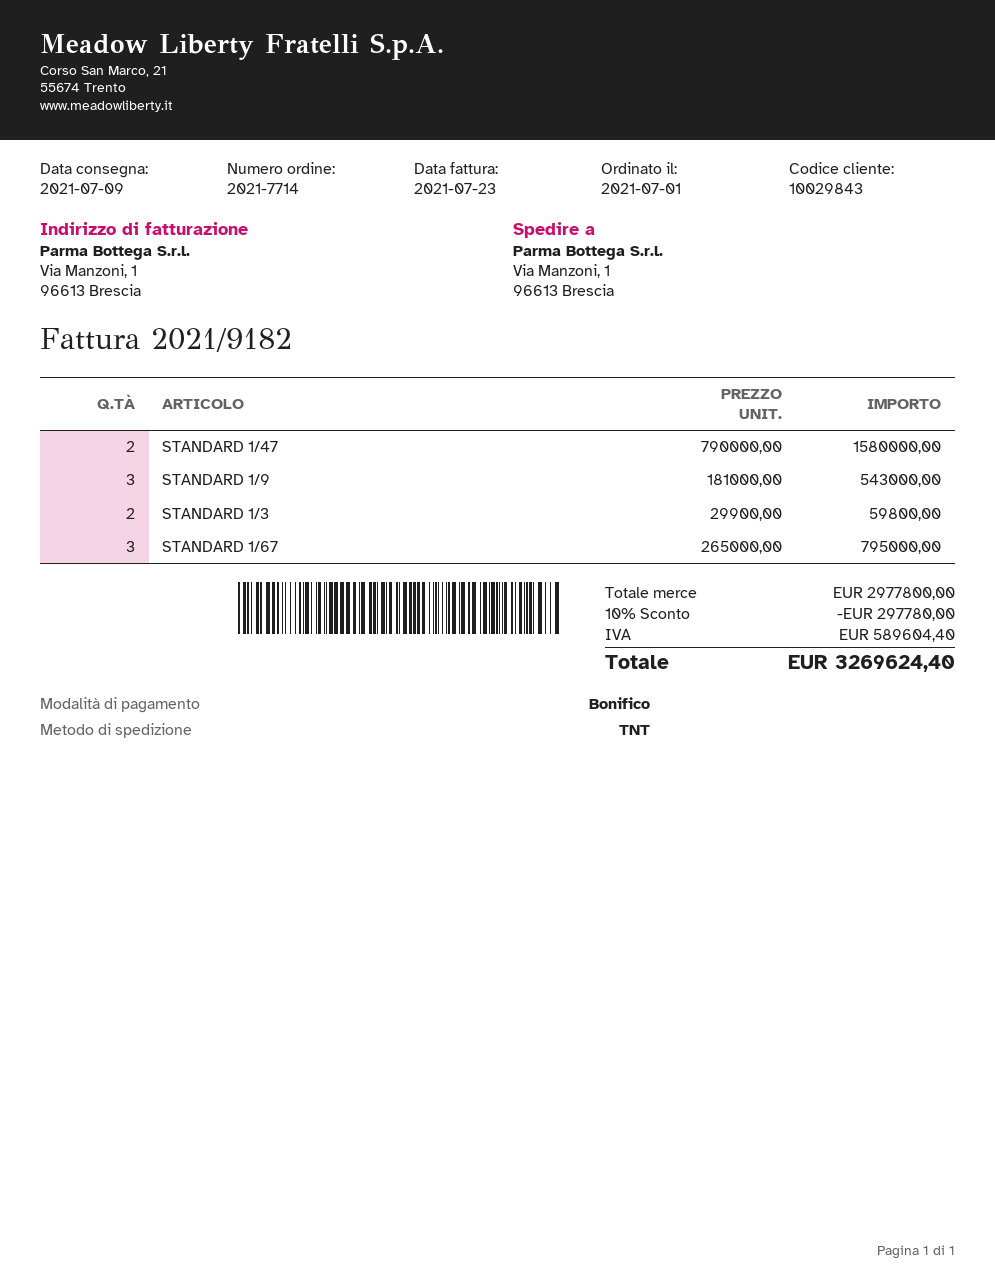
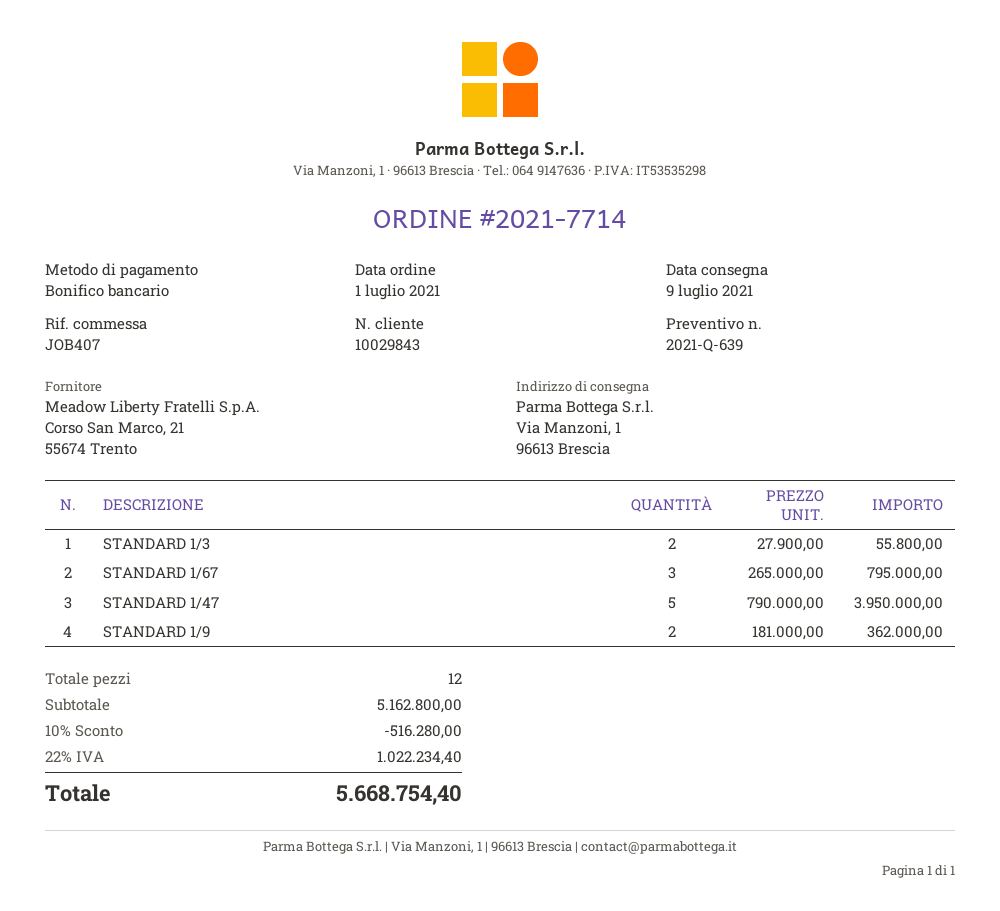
STANDARD 1/47: 2 x 790000.00 = 1580000.00 -> 5 x 790000.00 = 3950000.00
STANDARD 1/9: 3 x 181000.00 = 543000.00 -> 2 x 181000.00 = 362000.00
STANDARD 1/3: 2 x 29900.00 = 59800.00 -> 2 x 27900.00 = 55800.00
subtotal: 2977800.00 -> 5162800.00
discount: 10% = 297780.00 -> 10% = 516280.00
tax: 589604.40 -> 1022234.40
total: 3269624.40 -> 5668754.40

